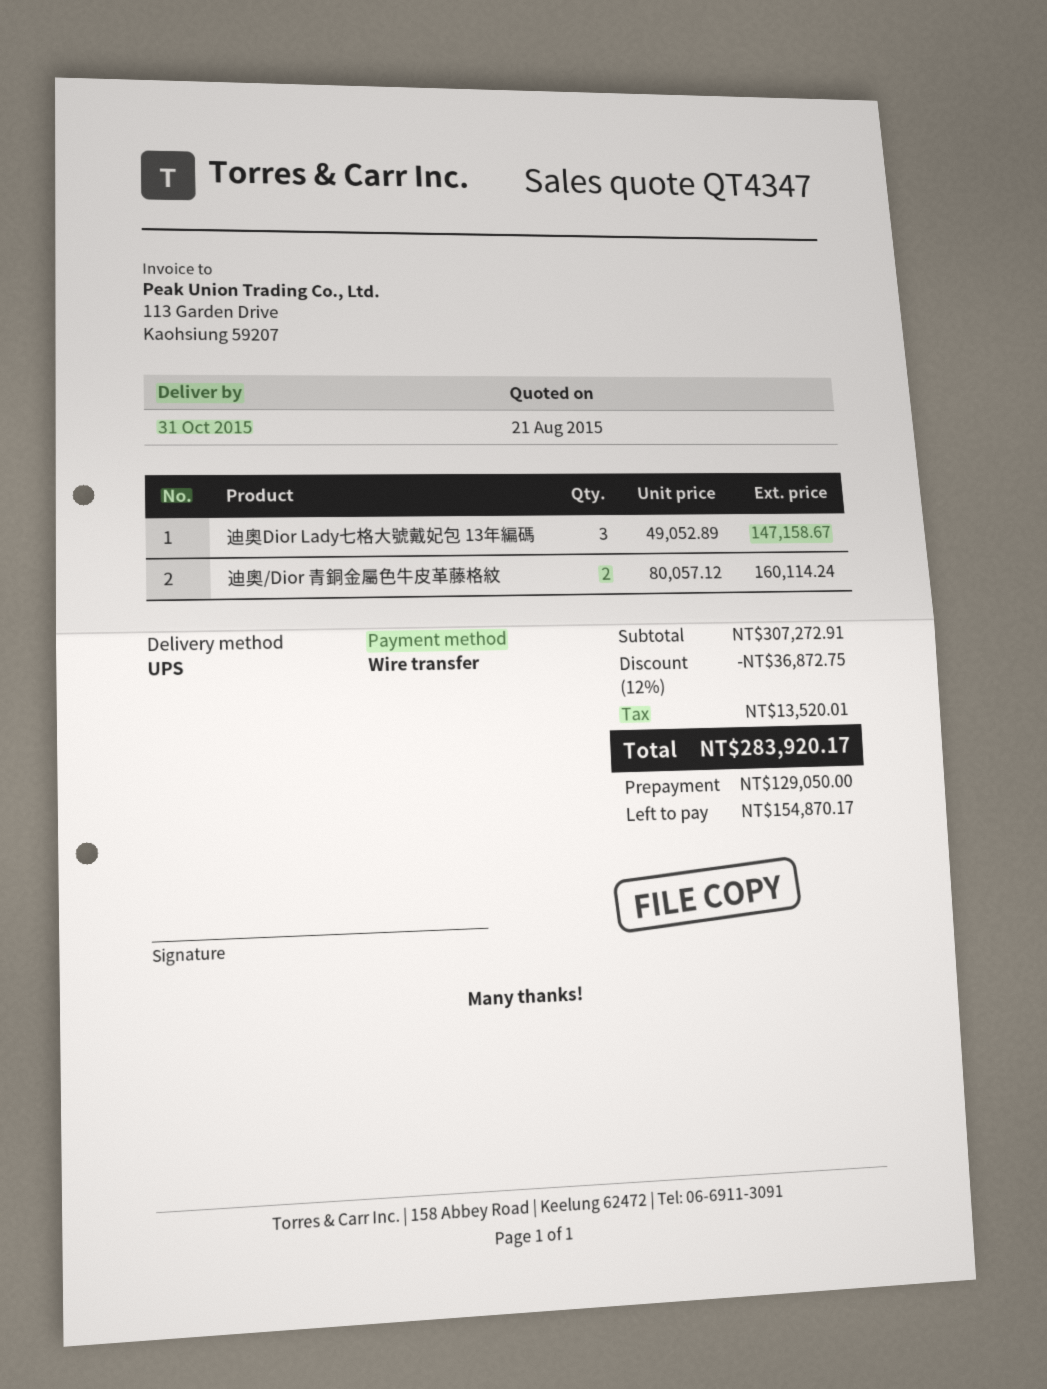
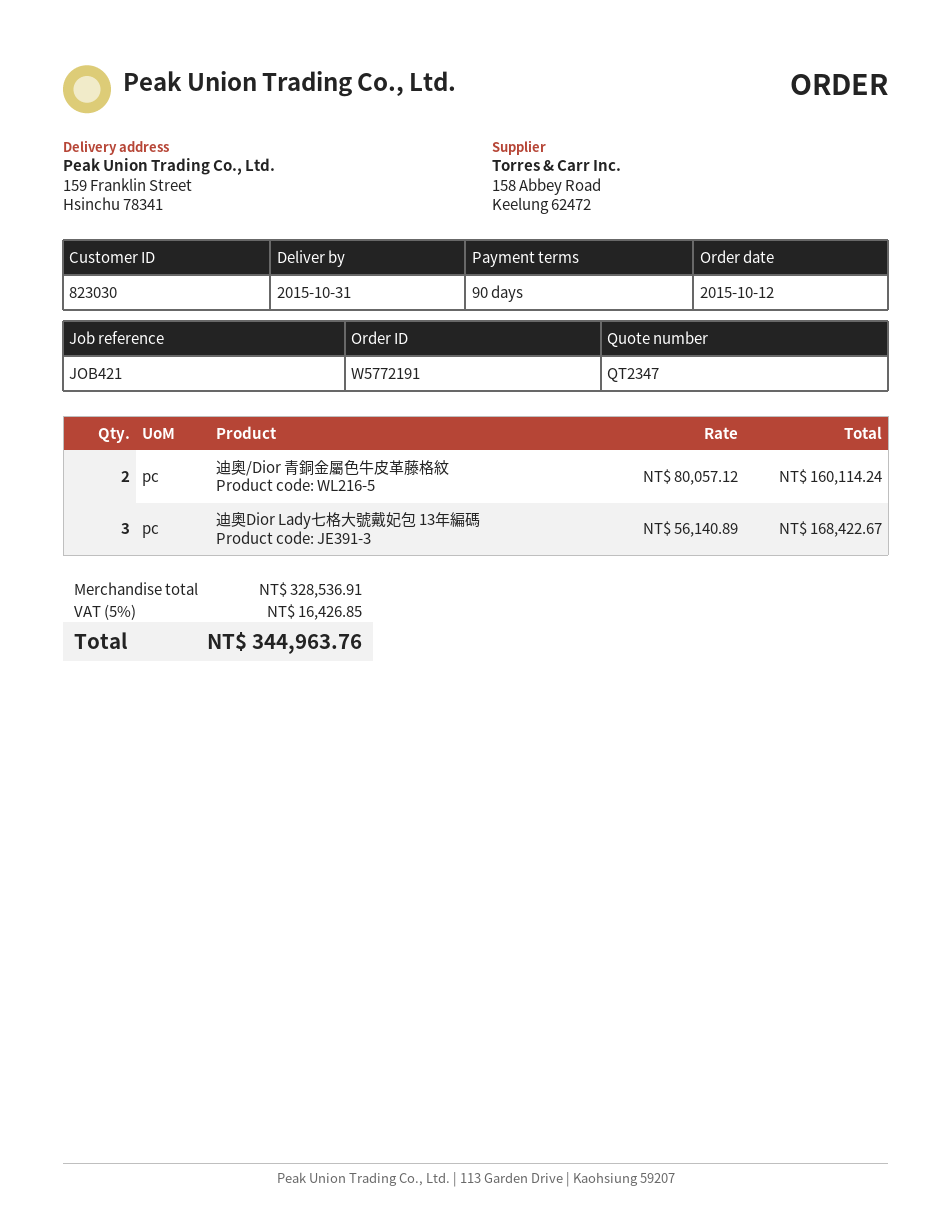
quote number: QT4347 -> QT2347
迪奧Dior Lady七格大號戴妃包 13年編碼: 3 x 49052.89 = 147158.67 -> 3 x 56140.89 = 168422.67
subtotal: 307272.91 -> 328536.91
discount: 12% = 36872.75 -> none
tax: 13520.01 -> 16426.85
total: 283920.17 -> 344963.76

